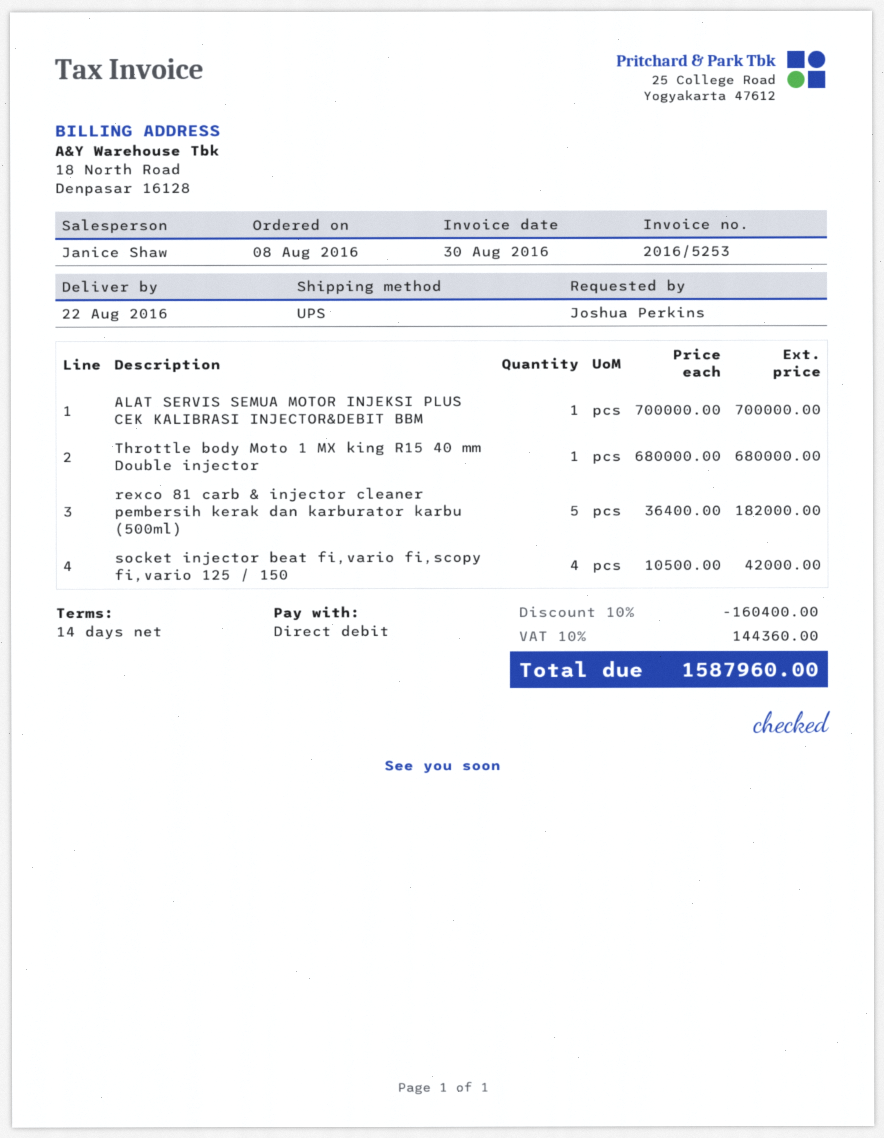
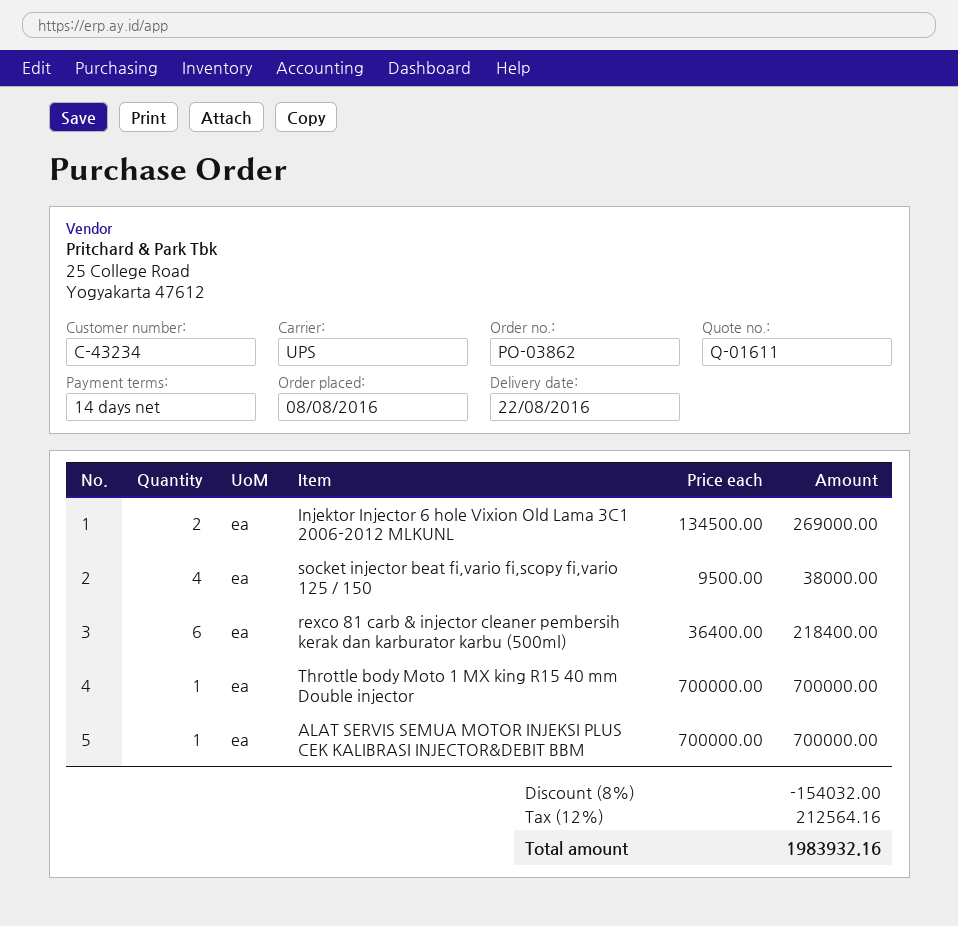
Throttle body Moto 1 MX king R15 40 mm Double injector: 1 x 680000.00 = 680000.00 -> 1 x 700000.00 = 700000.00
rexco 81 carb & injector cleaner pembersih kerak dan karburator karbu (500ml): 5 x 36400.00 = 182000.00 -> 6 x 36400.00 = 218400.00
socket injector beat fi,vario fi,scopy fi,vario 125 / 150: 4 x 10500.00 = 42000.00 -> 4 x 9500.00 = 38000.00
Injektor Injector 6 hole Vixion Old Lama 3C1 2006-2012 MLKUNL: none -> 2 x 134500.00 = 269000.00
discount: 10% = 160400.00 -> 8% = 154032.00
tax: 10% = 144360.00 -> 12% = 212564.16
total: 1587960.00 -> 1983932.16

